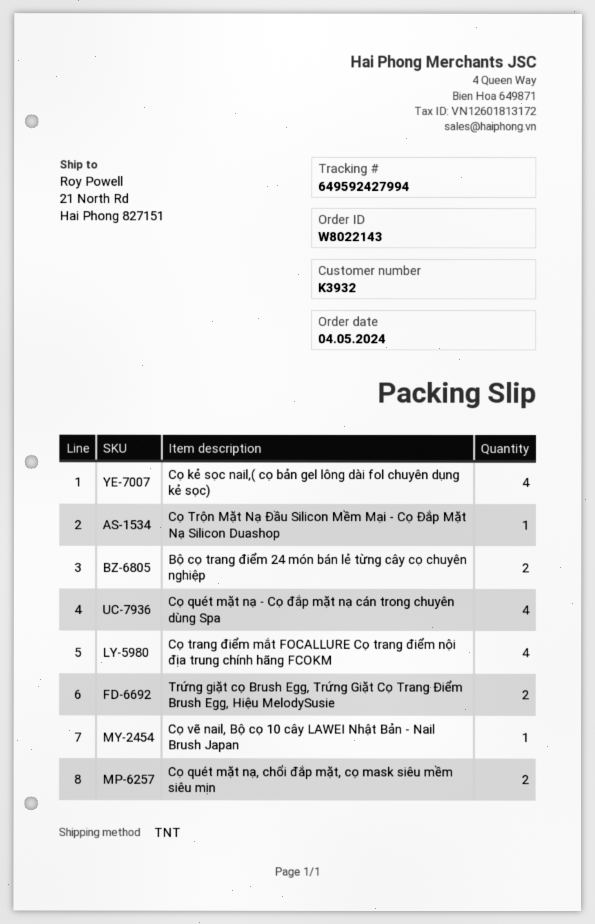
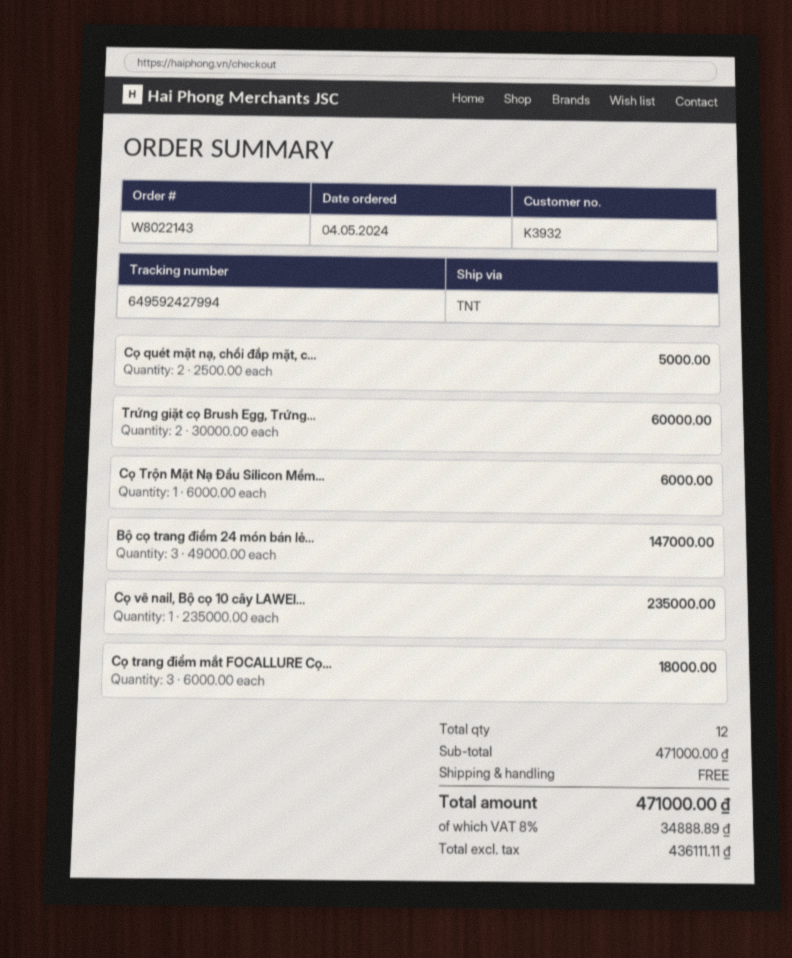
Cọ kẻ sọc nail,( cọ bản gel lông dài fol chuyên dụng kẻ sọc): 4 -> none
Bộ cọ trang điểm 24 món bán lẻ từng cây cọ chuyên nghiệp: 2 -> 3
Cọ quét mặt nạ - Cọ đắp mặt nạ cán trong chuyên dùng Spa: 4 -> none
Cọ trang điểm mắt FOCALLURE Cọ trang điểm nội địa trung chính hãng FCOKM: 4 -> 3

